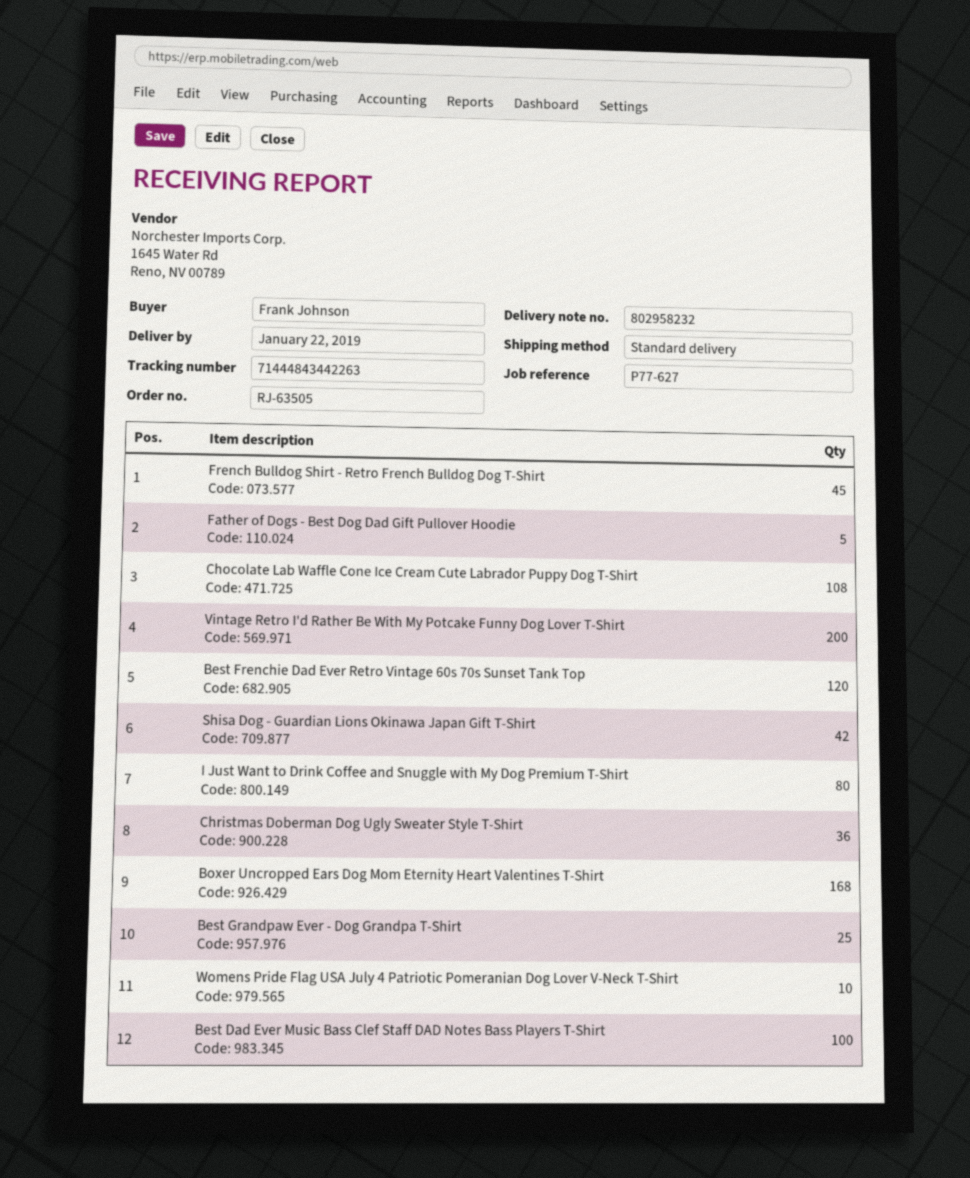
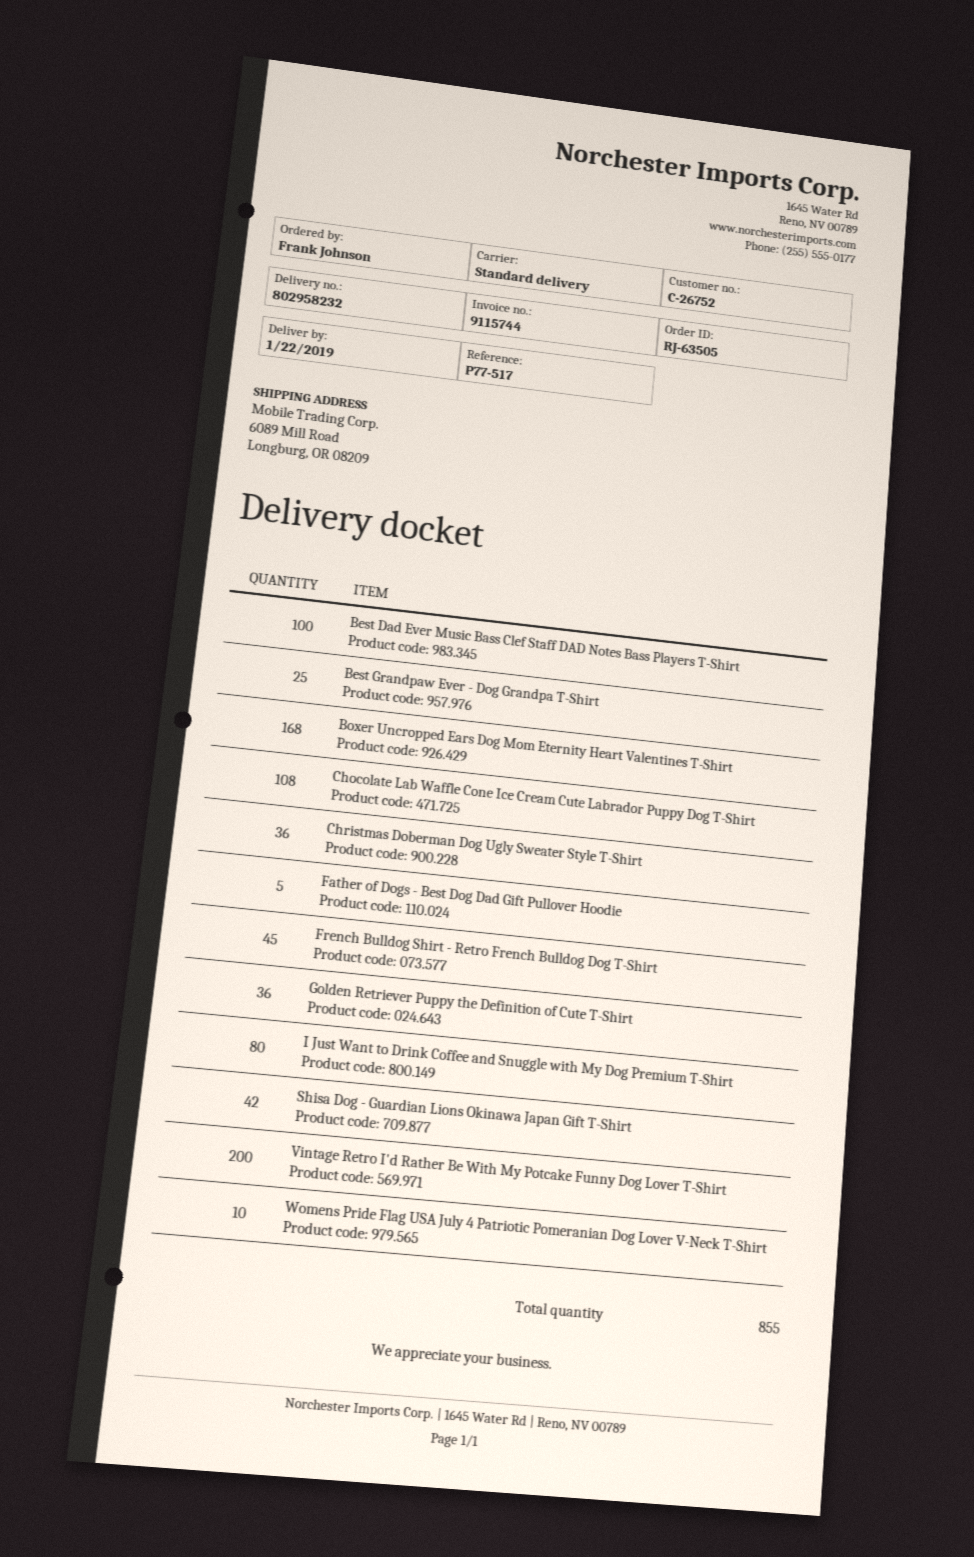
reference: P77-627 -> P77-517
Best Frenchie Dad Ever Retro Vintage 60s 70s Sunset Tank Top: 120 -> none
Golden Retriever Puppy the Definition of Cute T-Shirt: none -> 36

